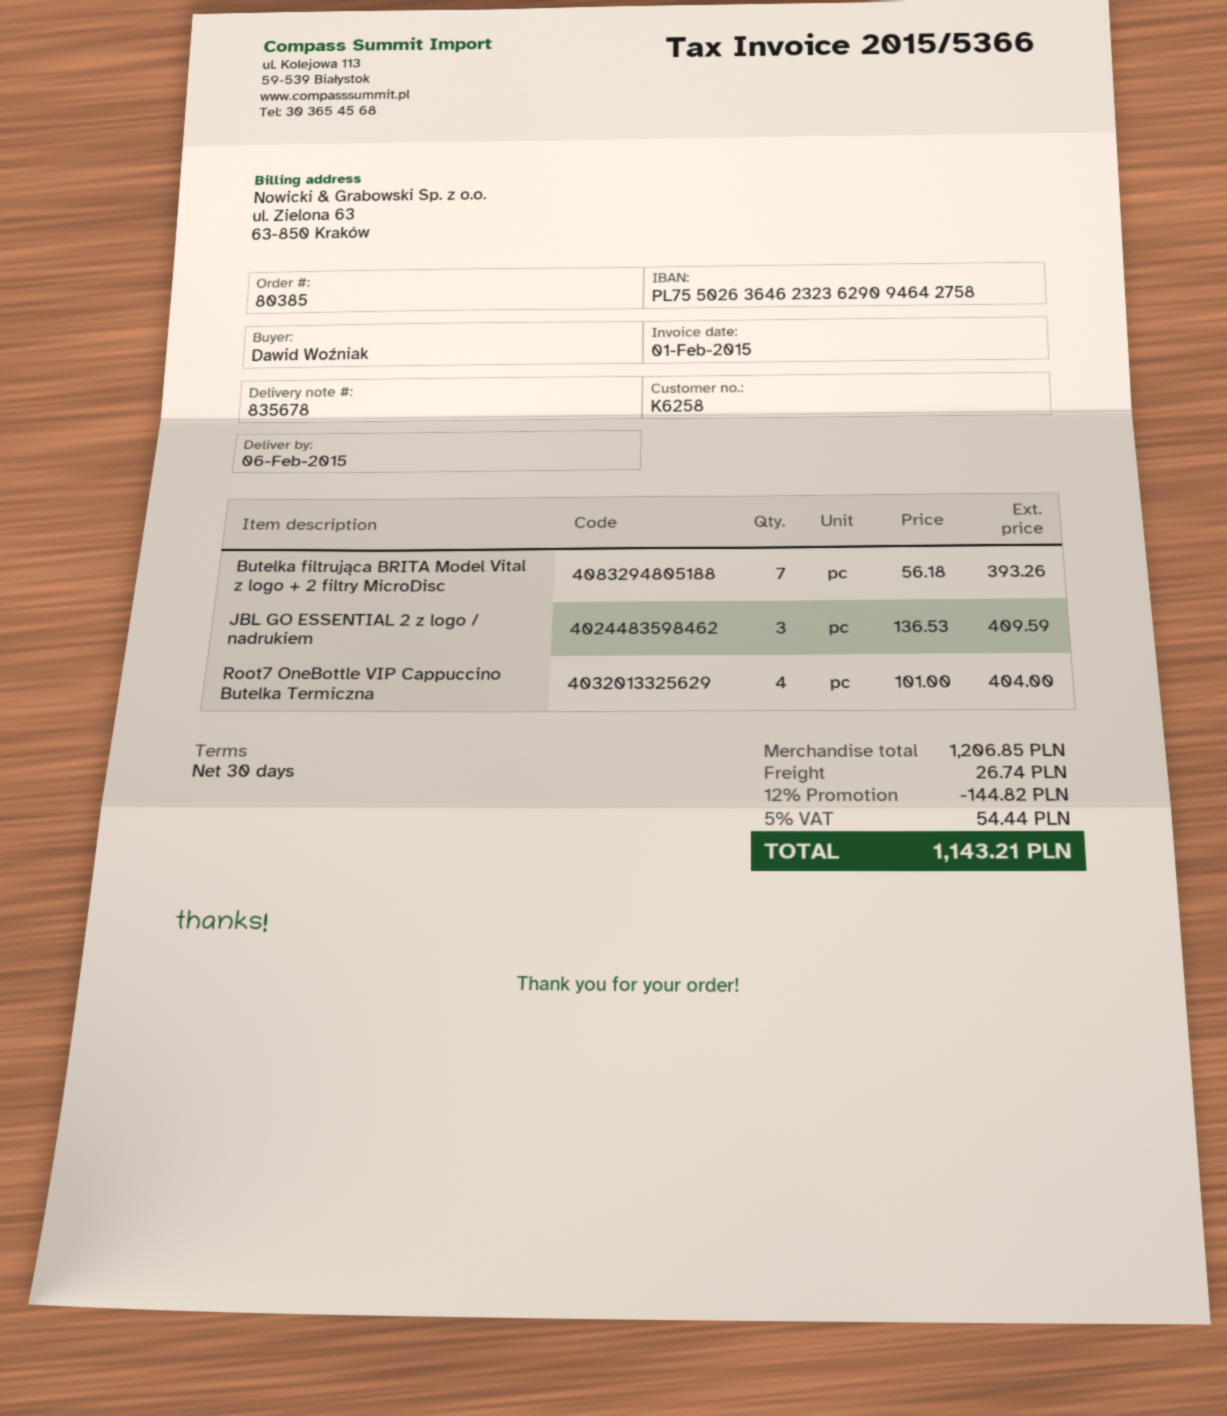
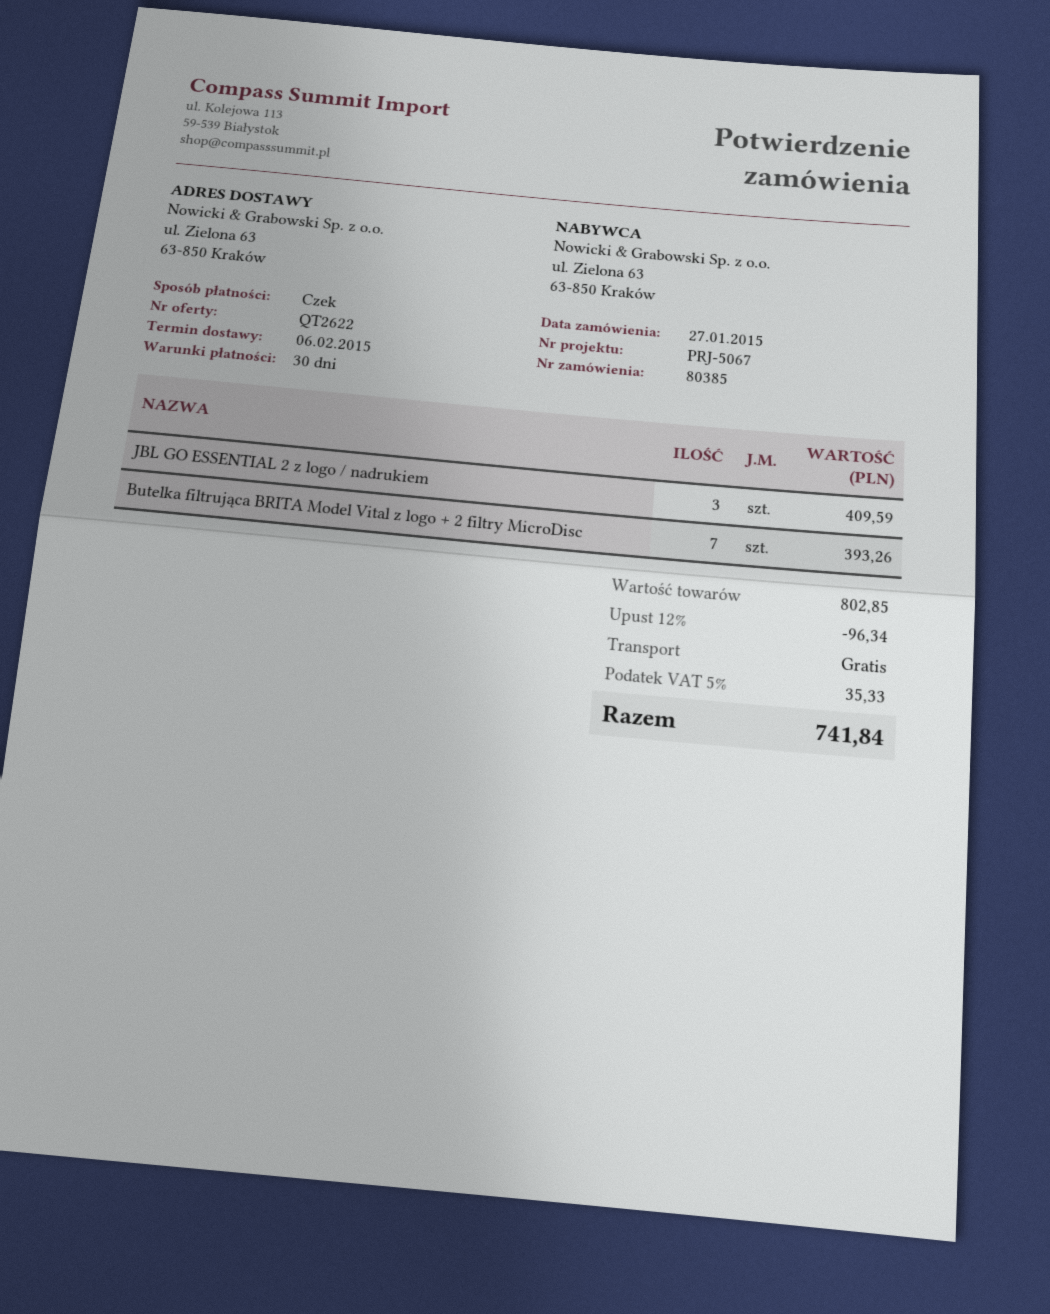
Root7 OneBottle VIP Cappuccino Butelka Termiczna: 4 for 404.00 -> none
subtotal: 1206.85 -> 802.85
discount: 12% = 144.82 -> 12% = 96.34
shipping: 26.74 -> 0.00
tax: 5% = 54.44 -> 5% = 35.33
total: 1143.21 -> 741.84

